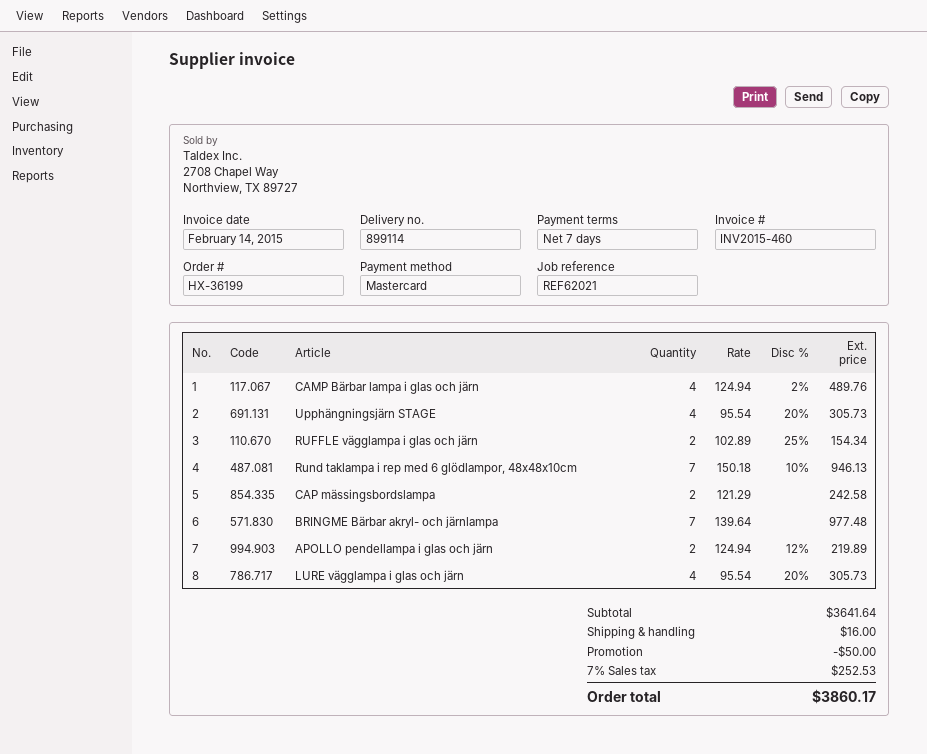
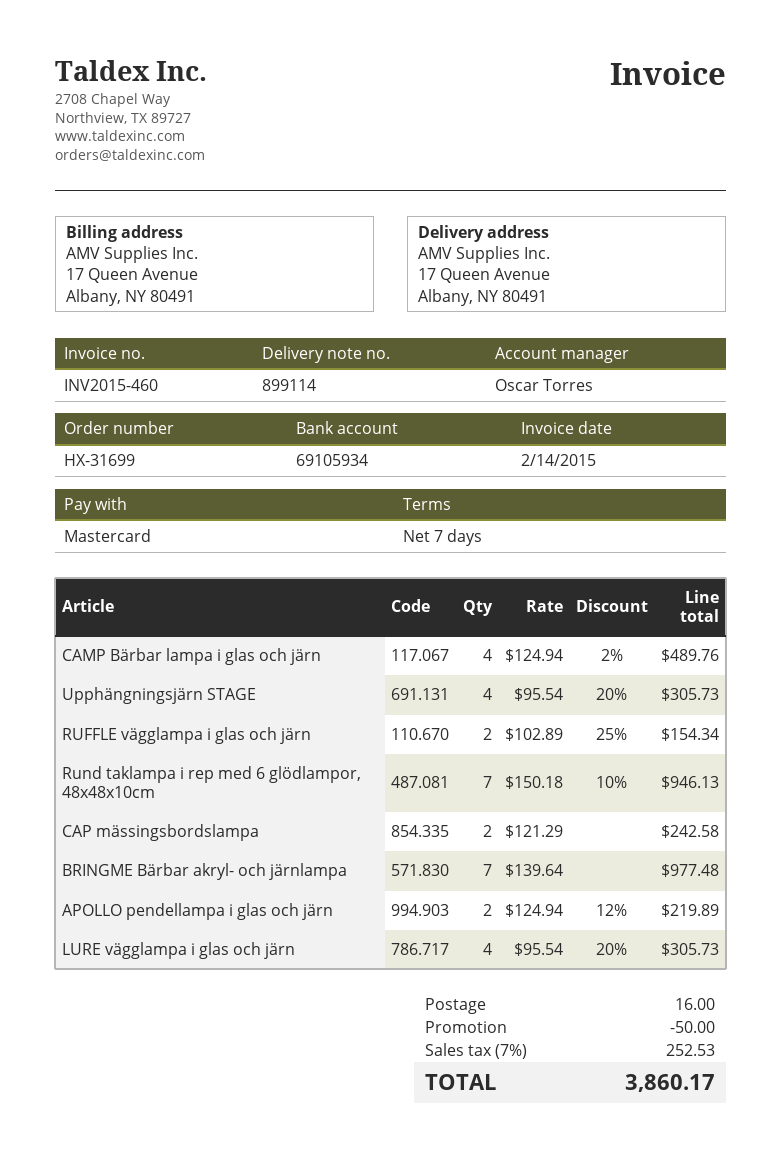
order number: HX-36199 -> HX-31699

